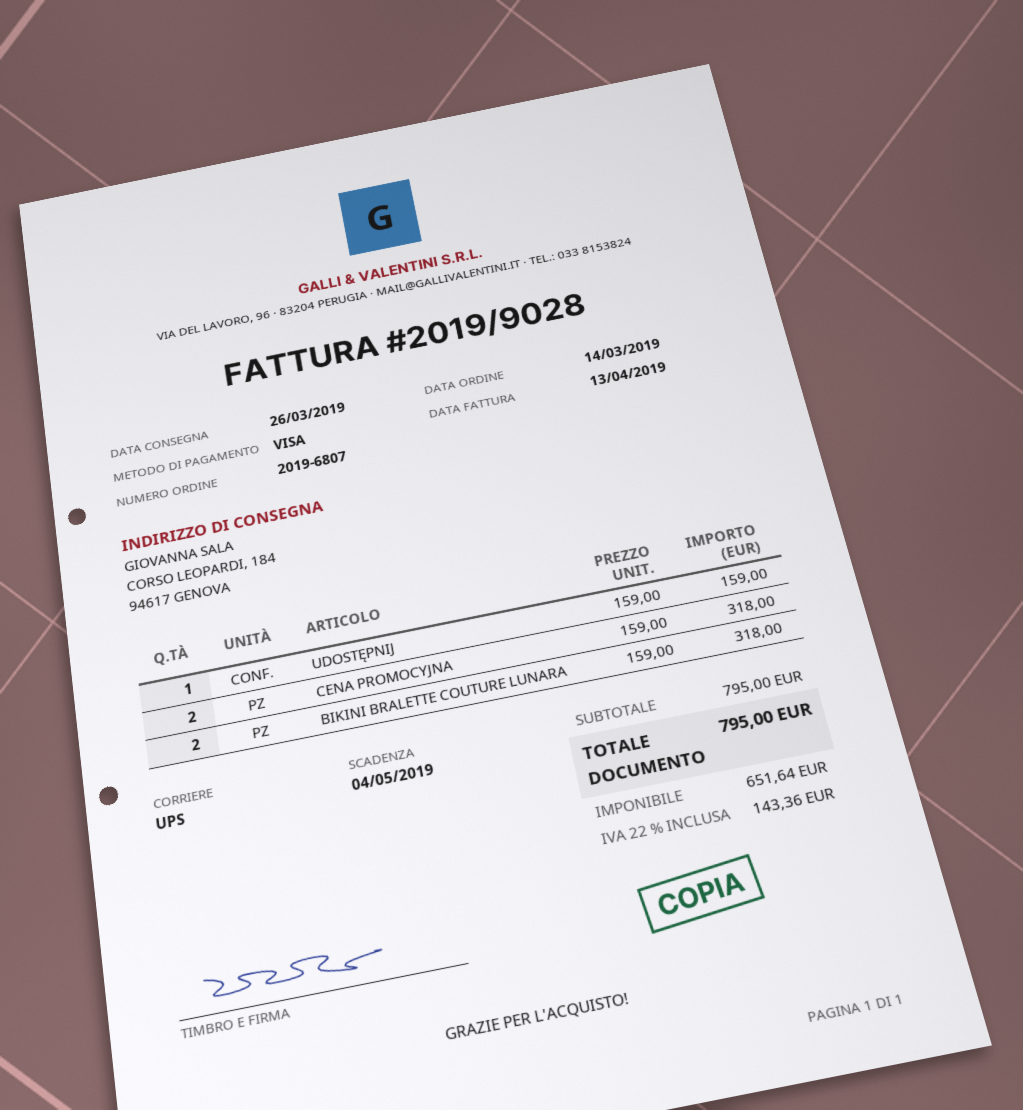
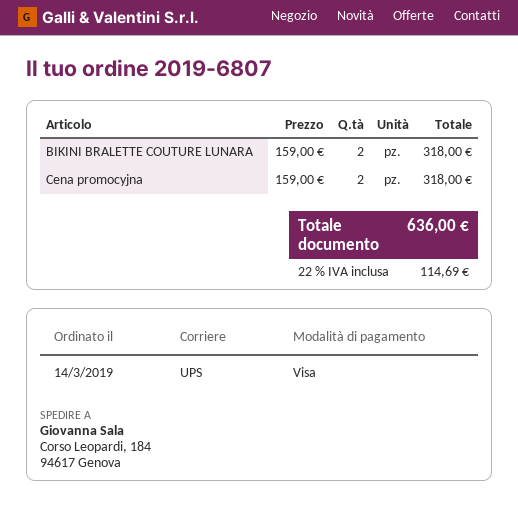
UDOSTĘPNIJ: 1 x 159.00 = 159.00 -> none
tax: 22% = 143.36 -> 22% = 114.69
total: 795.00 -> 636.00

